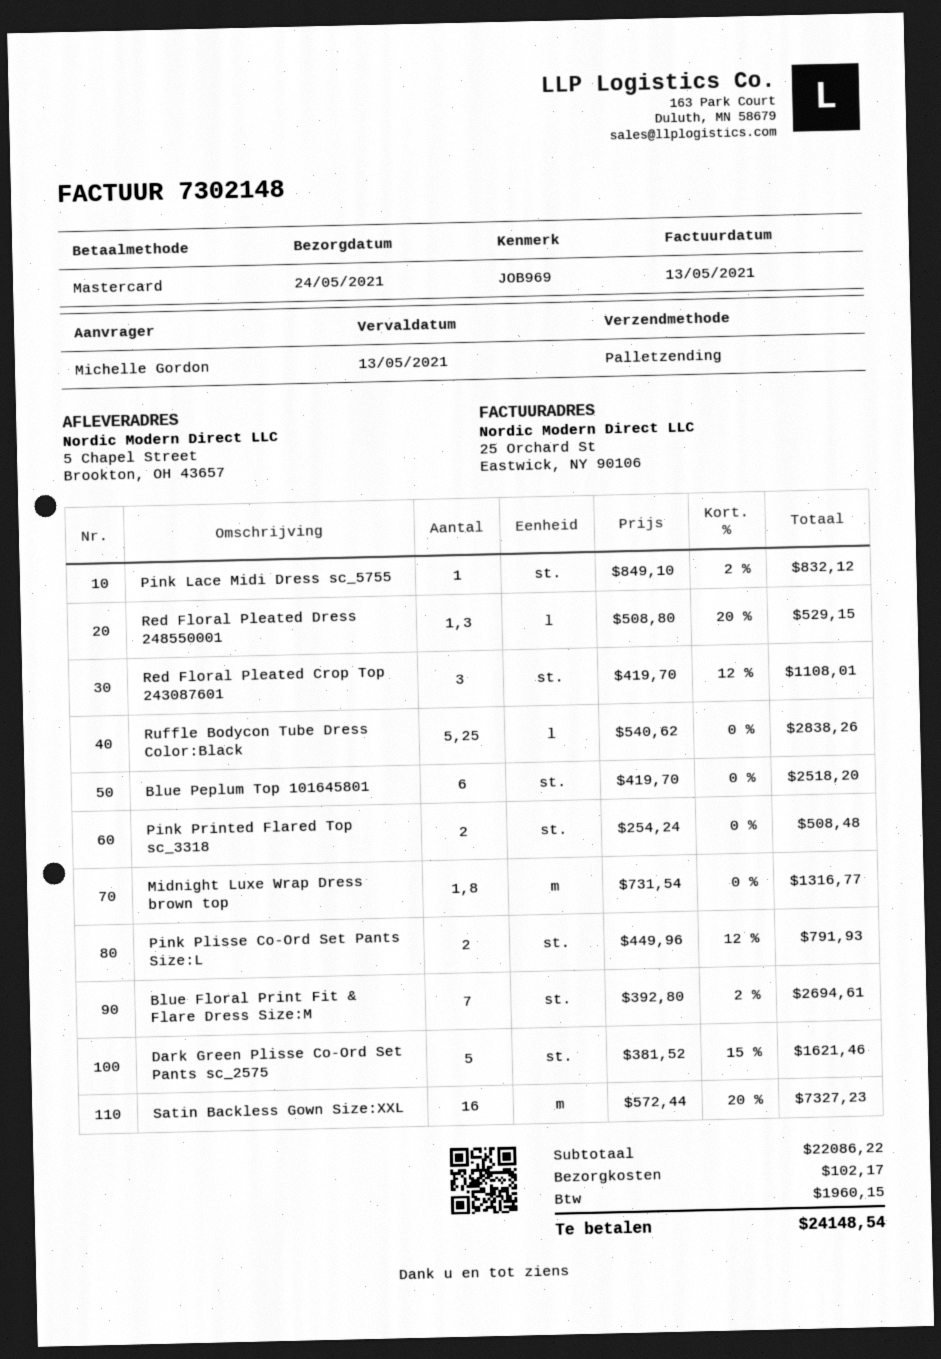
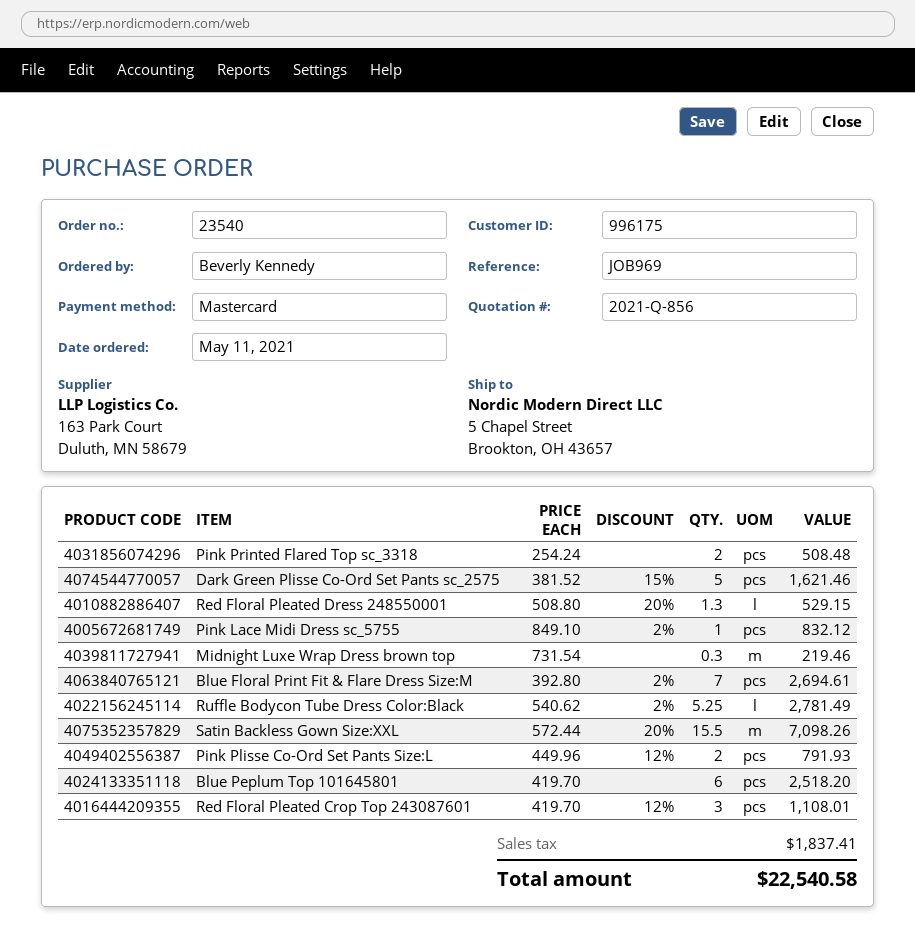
ordered by: Michelle Gordon -> Beverly Kennedy
Ruffle Bodycon Tube Dress Color:Black: 5.25 x 540.62 = 2838.26 -> 5.25 x 540.62 - 2% = 2781.49
Midnight Luxe Wrap Dress brown top: 1.8 x 731.54 = 1316.77 -> 0.3 x 731.54 = 219.46
Satin Backless Gown Size:XXL: 16 x 572.44 - 20% = 7327.23 -> 15.5 x 572.44 - 20% = 7098.26
shipping: 102.17 -> none
tax: 1960.15 -> 1837.41
total: 24148.54 -> 22540.58

